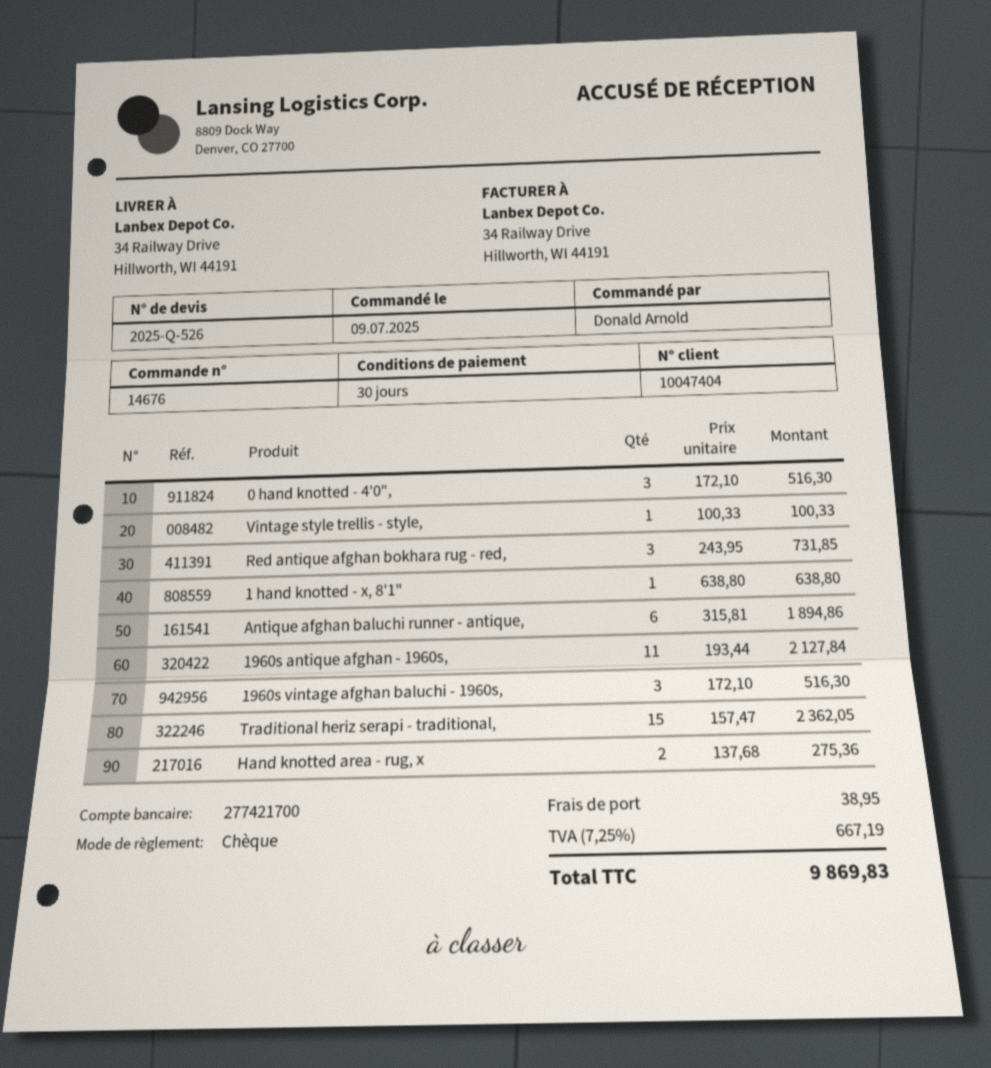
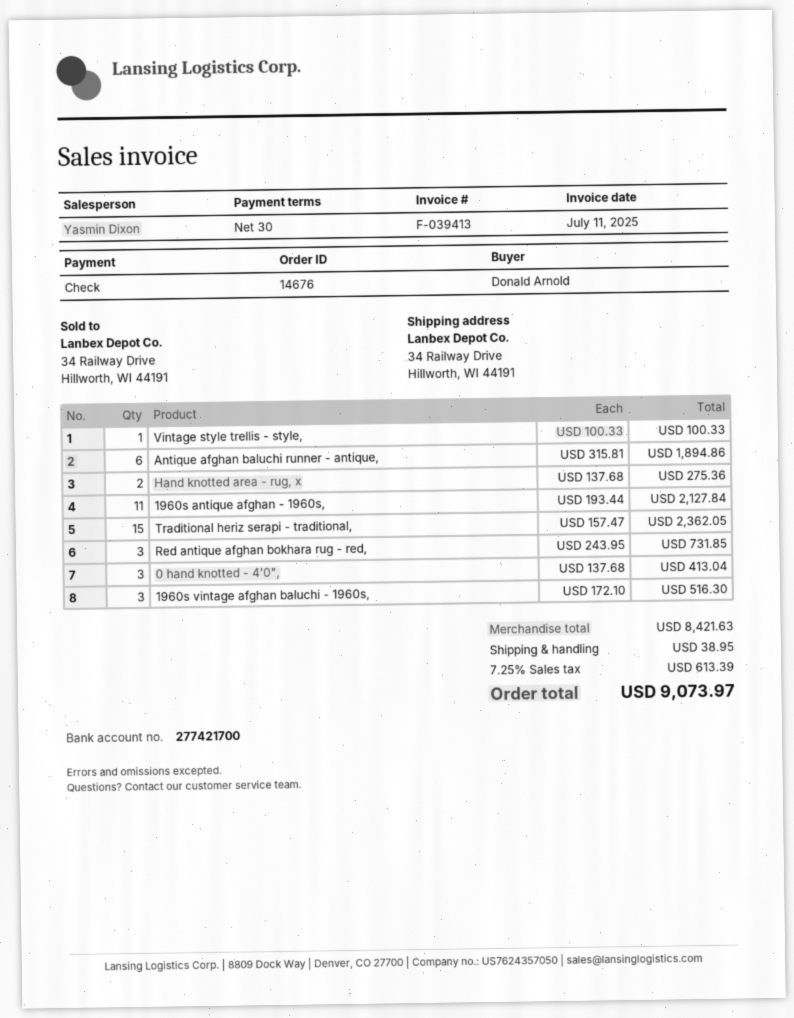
0 hand knotted - 4'0",: 3 x 172.10 = 516.30 -> 3 x 137.68 = 413.04
1 hand knotted - x, 8'1": 1 x 638.80 = 638.80 -> none
tax: 7.25% = 667.19 -> 7.25% = 613.39
total: 9869.83 -> 9073.97

